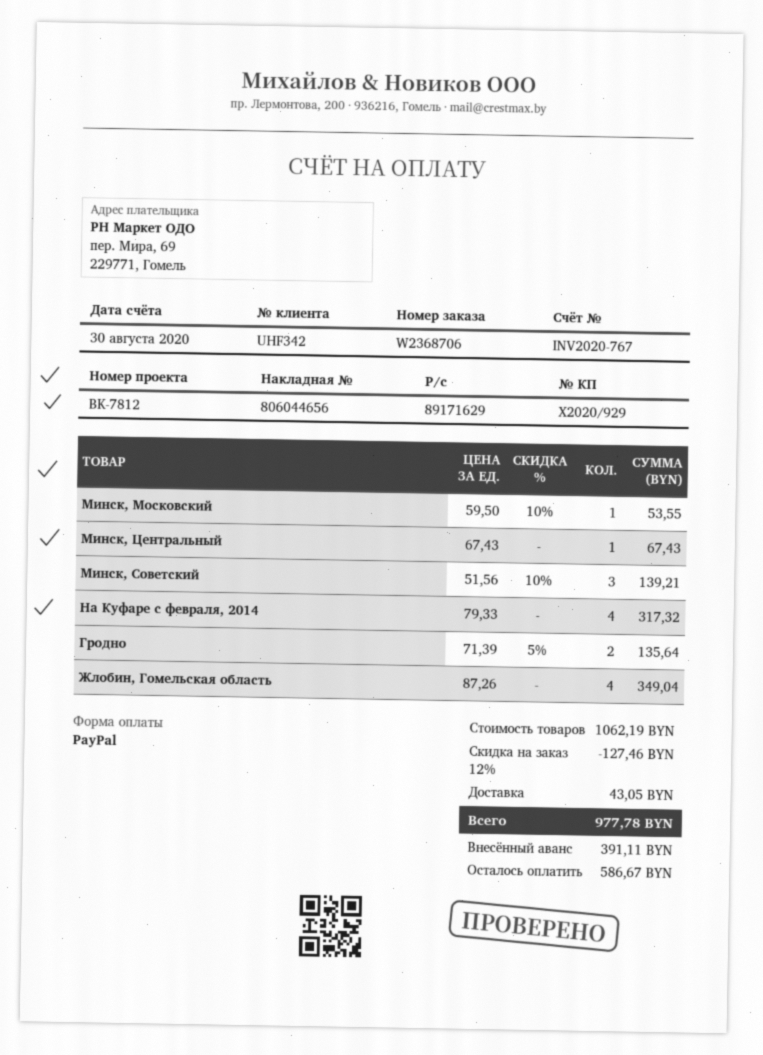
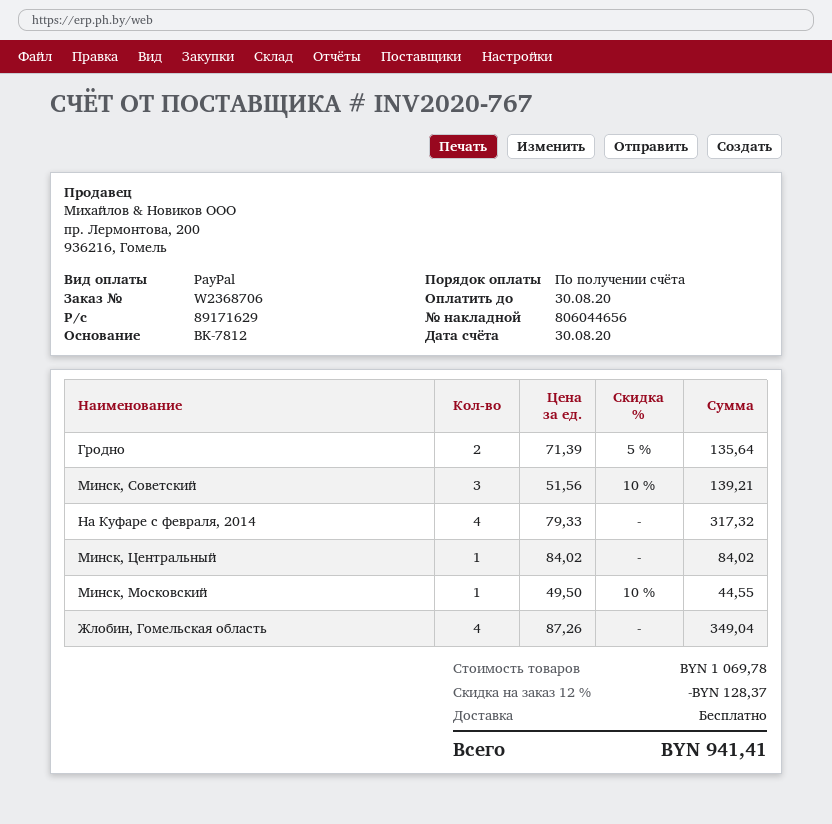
Минск, Московский: 1 x 59.50 - 10% = 53.55 -> 1 x 49.50 - 10% = 44.55
Минск, Центральный: 1 x 67.43 = 67.43 -> 1 x 84.02 = 84.02
subtotal: 1062.19 -> 1069.78
discount: 12% = 127.46 -> 12% = 128.37
shipping: 43.05 -> 0.00
total: 977.78 -> 941.41

